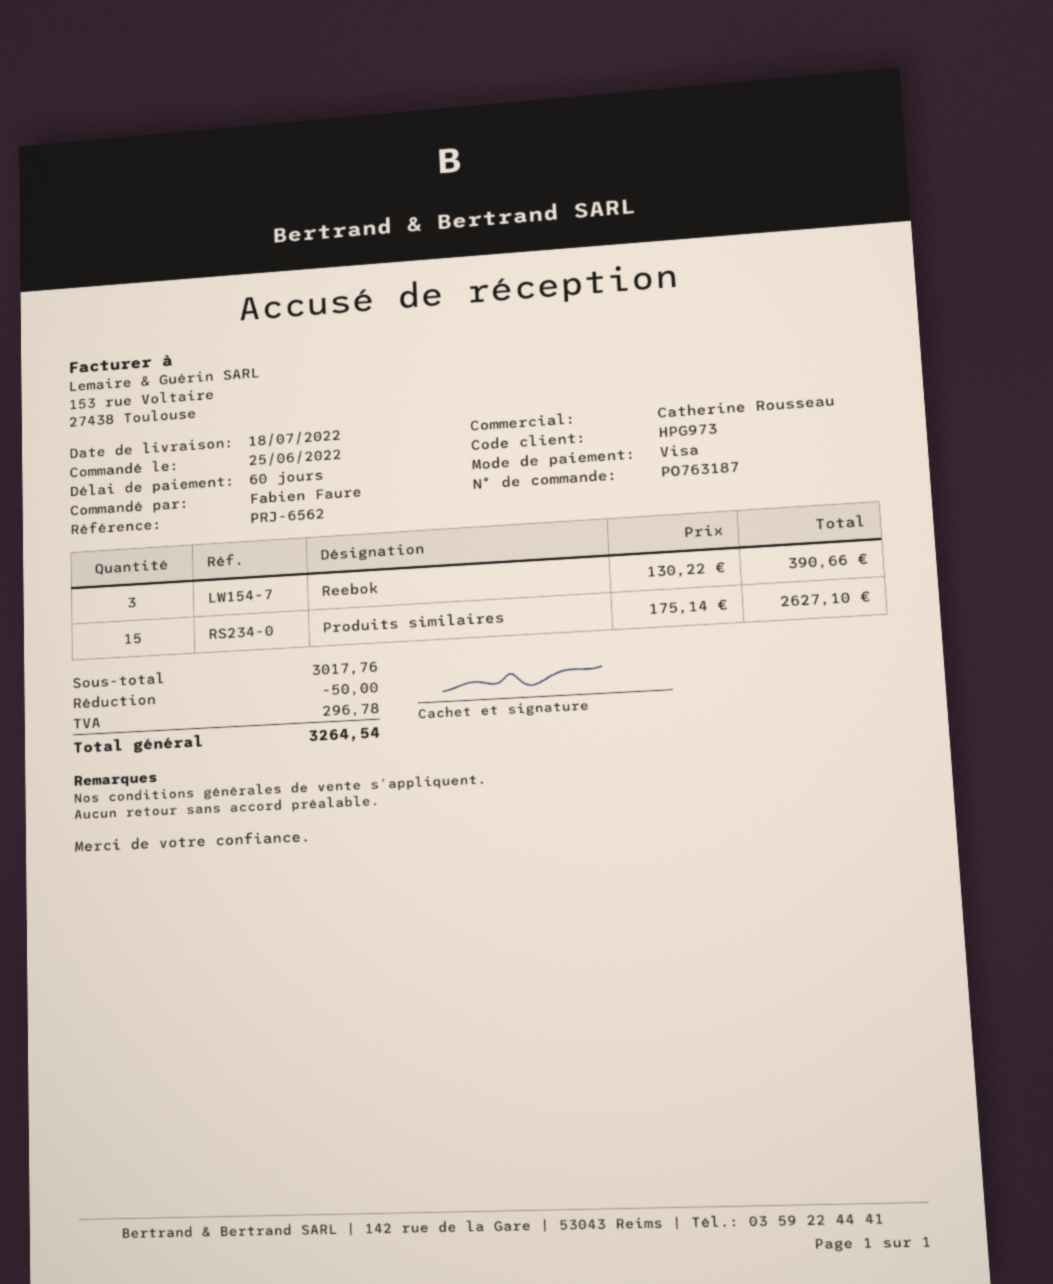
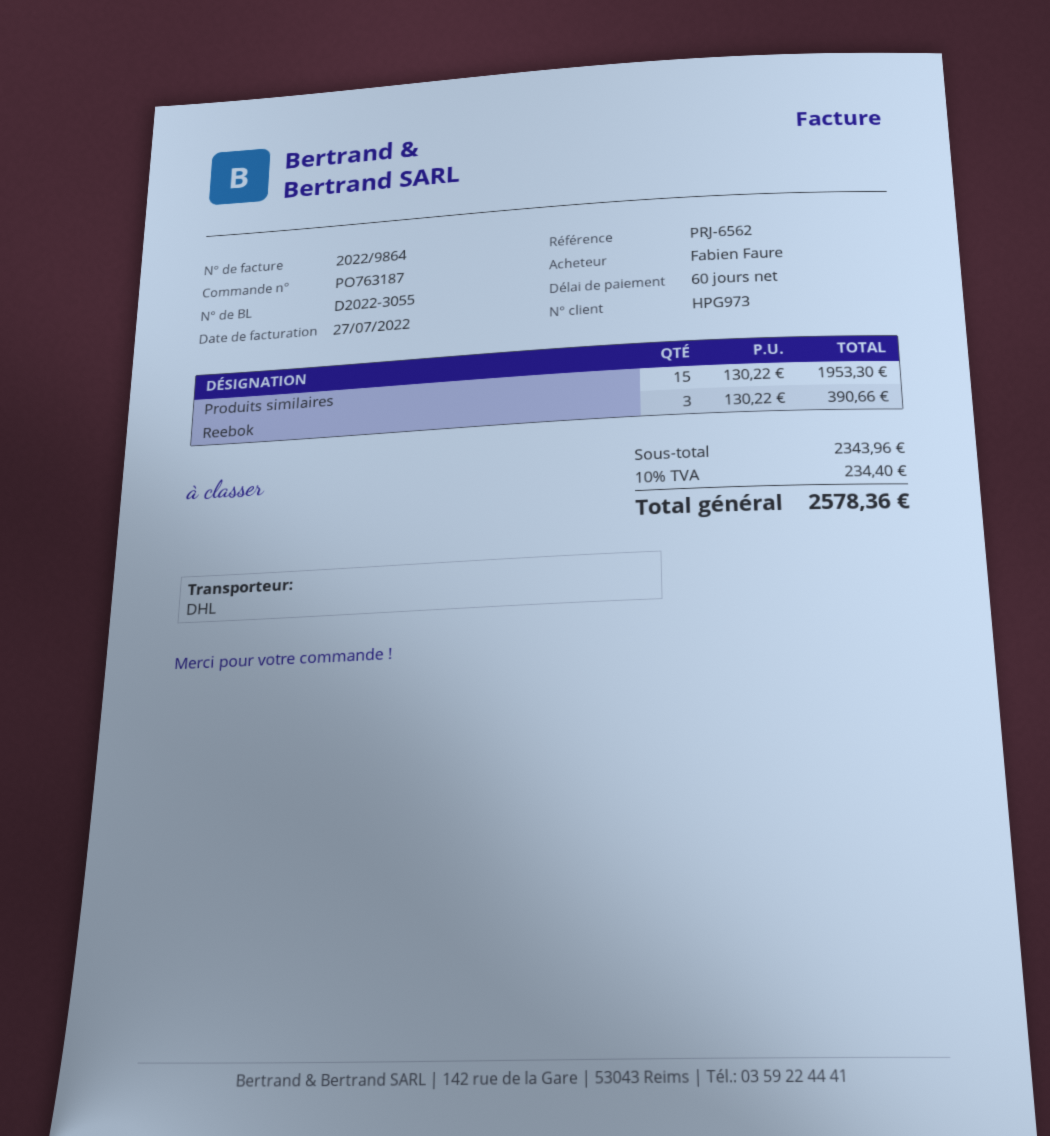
Produits similaires: 15 x 175.14 = 2627.10 -> 15 x 130.22 = 1953.30
subtotal: 3017.76 -> 2343.96
discount: 50.00 -> none
tax: 296.78 -> 234.40
total: 3264.54 -> 2578.36

